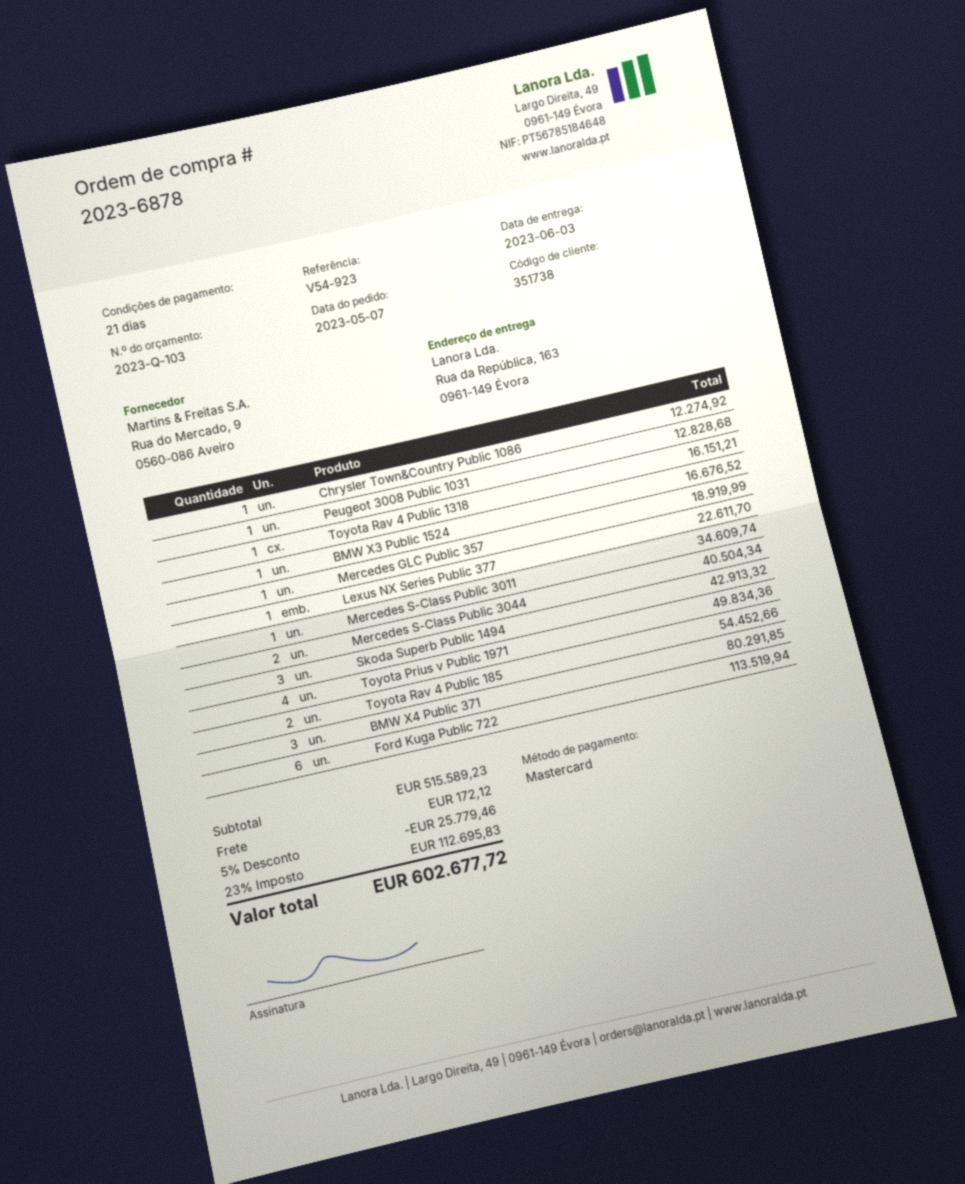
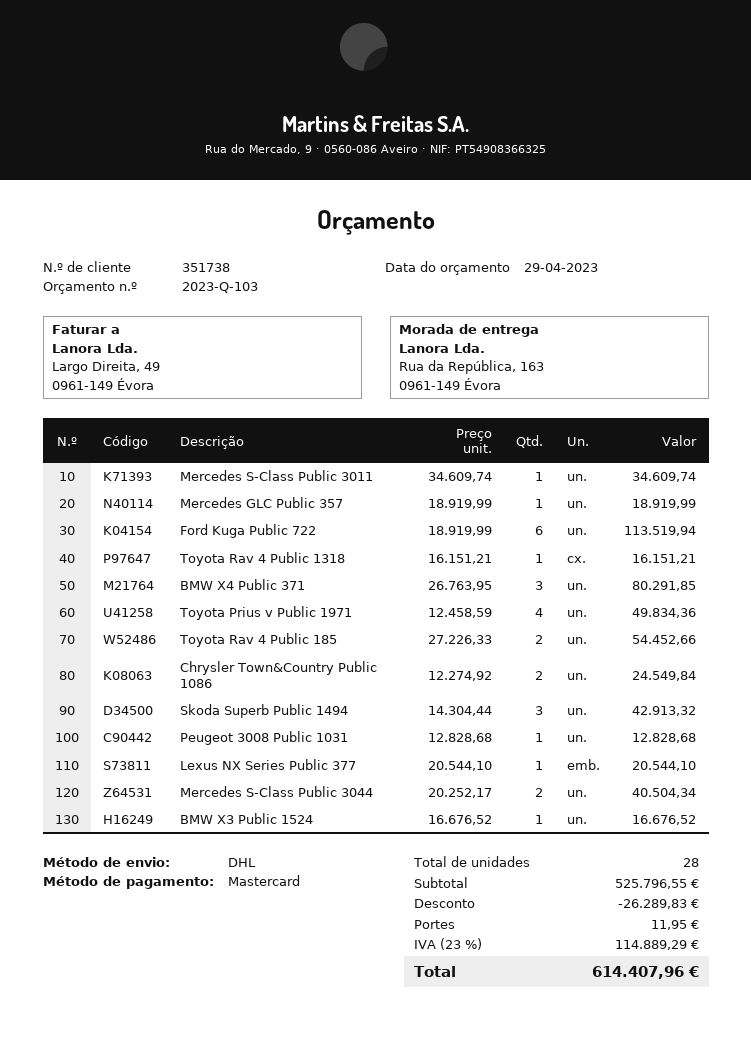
Chrysler Town&Country Public 1086: 1 for 12274.92 -> 2 for 24549.84
Lexus NX Series Public 377: 1 for 22611.70 -> 1 for 20544.10
subtotal: 515589.23 -> 525796.55
discount: 25779.46 -> 26289.83
shipping: 172.12 -> 11.95
tax: 23% = 112695.83 -> 23% = 114889.29
total: 602677.72 -> 614407.96

